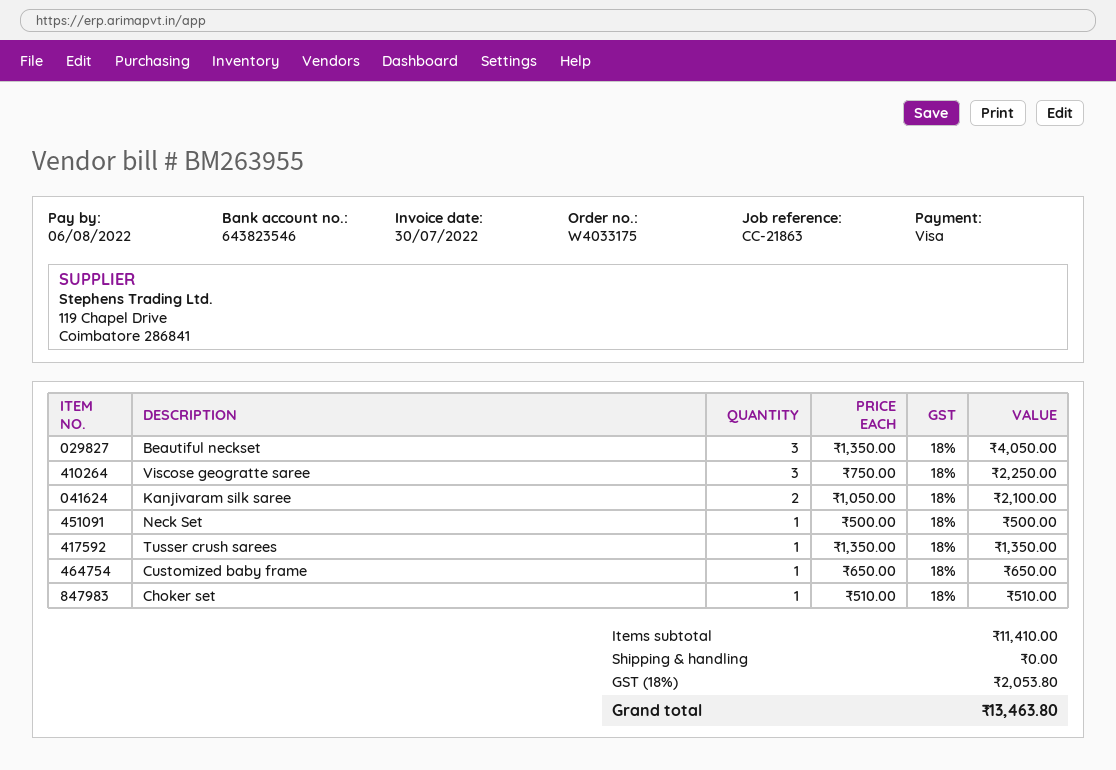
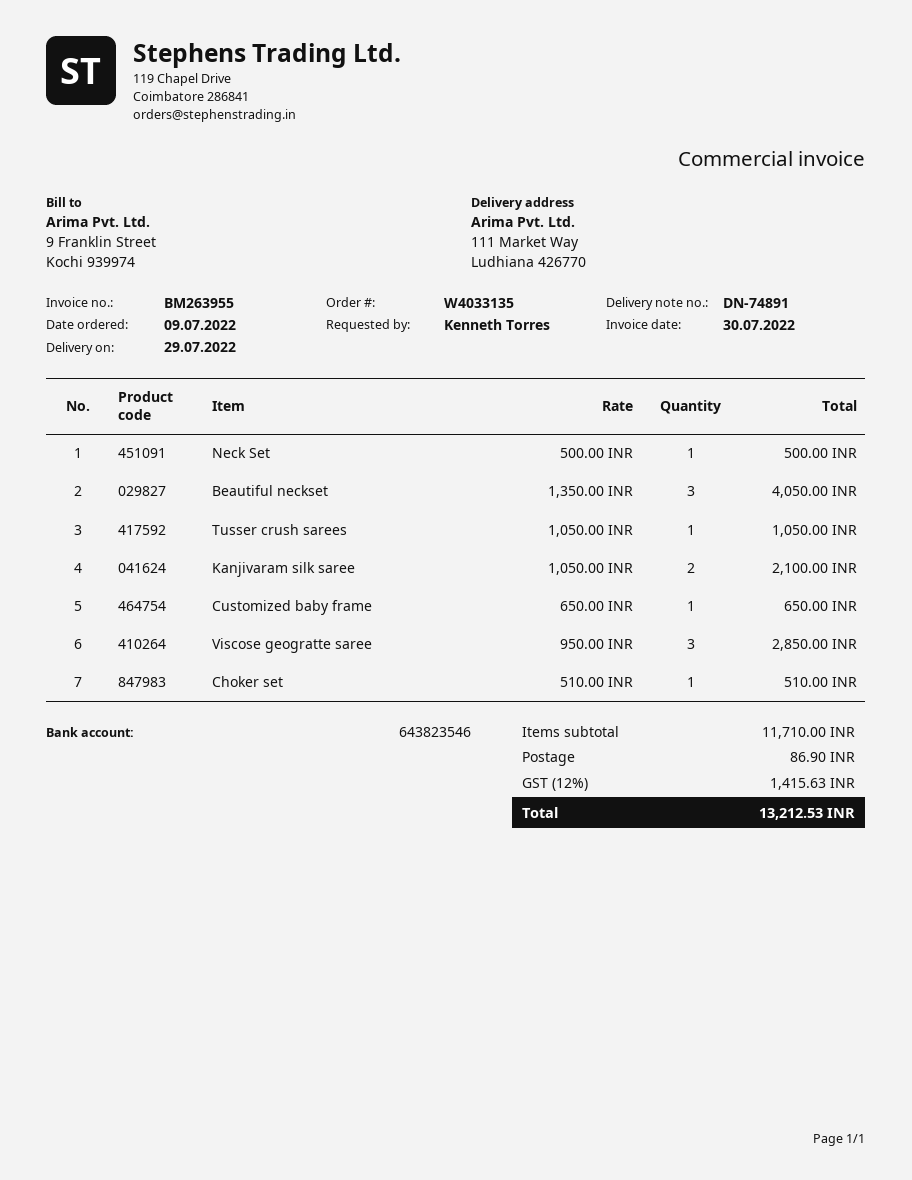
order number: W4033175 -> W4033135
Viscose geogratte saree: 3 x 750.00 = 2250.00 -> 3 x 950.00 = 2850.00
Tusser crush sarees: 1 x 1350.00 = 1350.00 -> 1 x 1050.00 = 1050.00
subtotal: 11410.00 -> 11710.00
shipping: 0.00 -> 86.90
tax: 18% = 2053.80 -> 12% = 1415.63
total: 13463.80 -> 13212.53

